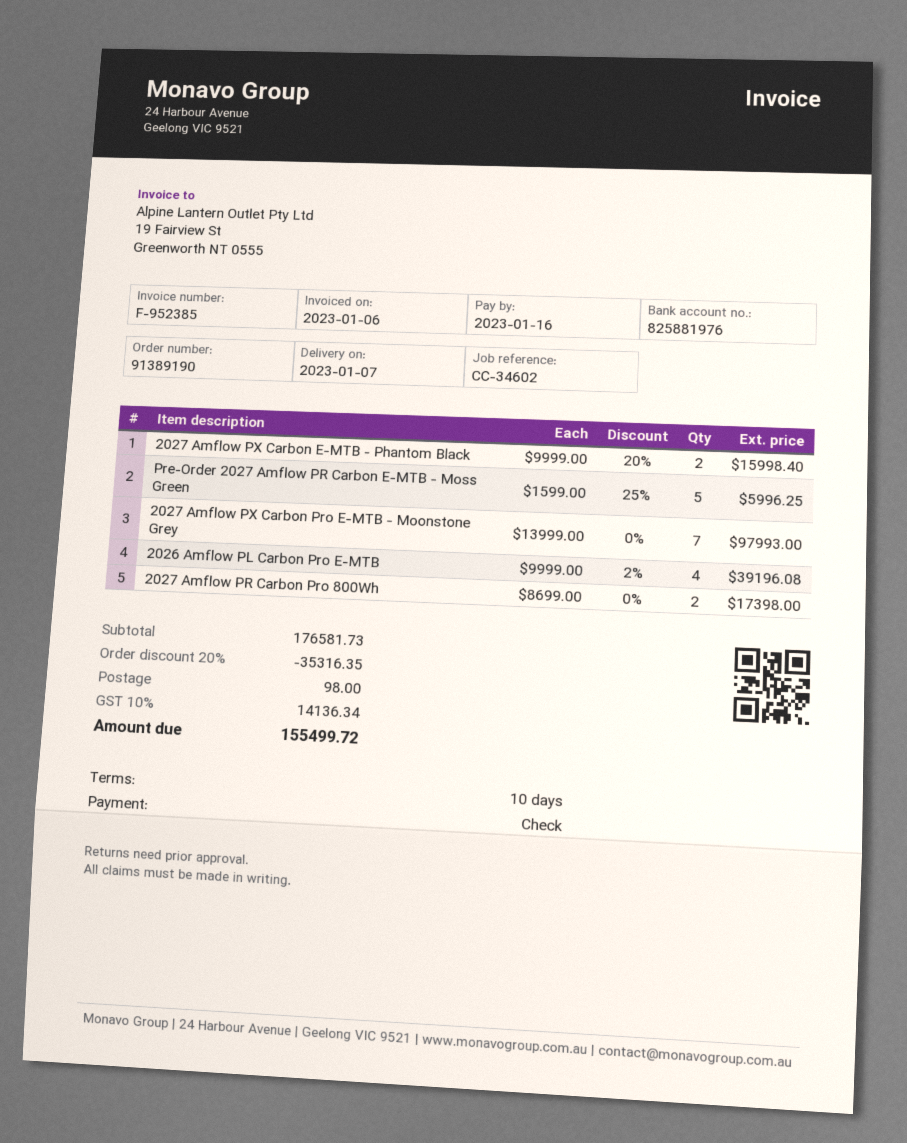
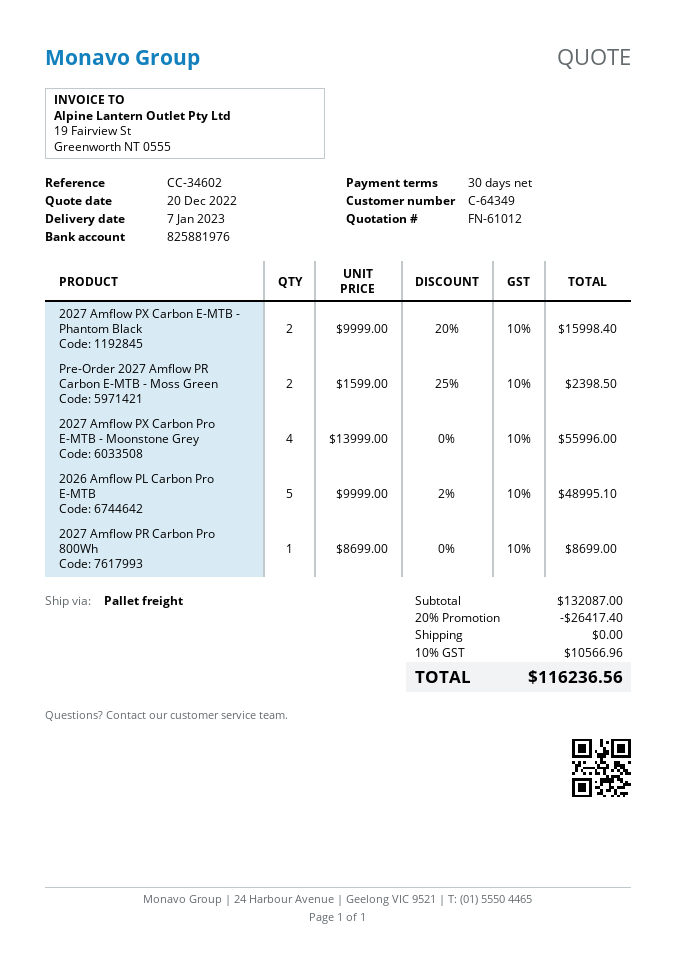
payment terms: 10 days -> 30 days
Pre-Order 2027 Amflow PR Carbon E-MTB - Moss Green: 5 x 1599.00 - 25% = 5996.25 -> 2 x 1599.00 - 25% = 2398.50
2027 Amflow PX Carbon Pro E-MTB - Moonstone Grey: 7 x 13999.00 = 97993.00 -> 4 x 13999.00 = 55996.00
2026 Amflow PL Carbon Pro E-MTB: 4 x 9999.00 - 2% = 39196.08 -> 5 x 9999.00 - 2% = 48995.10
2027 Amflow PR Carbon Pro 800Wh: 2 x 8699.00 = 17398.00 -> 1 x 8699.00 = 8699.00
subtotal: 176581.73 -> 132087.00
discount: 20% = 35316.35 -> 20% = 26417.40
shipping: 98.00 -> 0.00
tax: 10% = 14136.34 -> 10% = 10566.96
total: 155499.72 -> 116236.56

